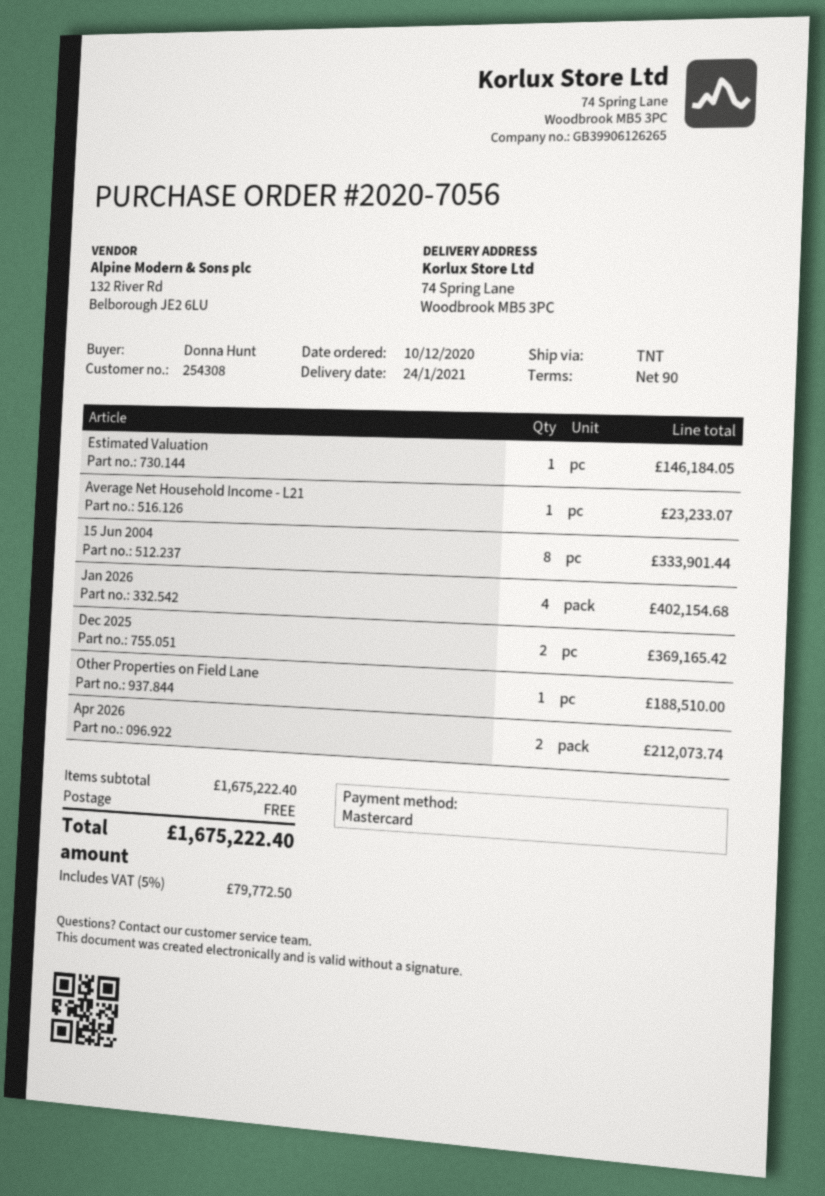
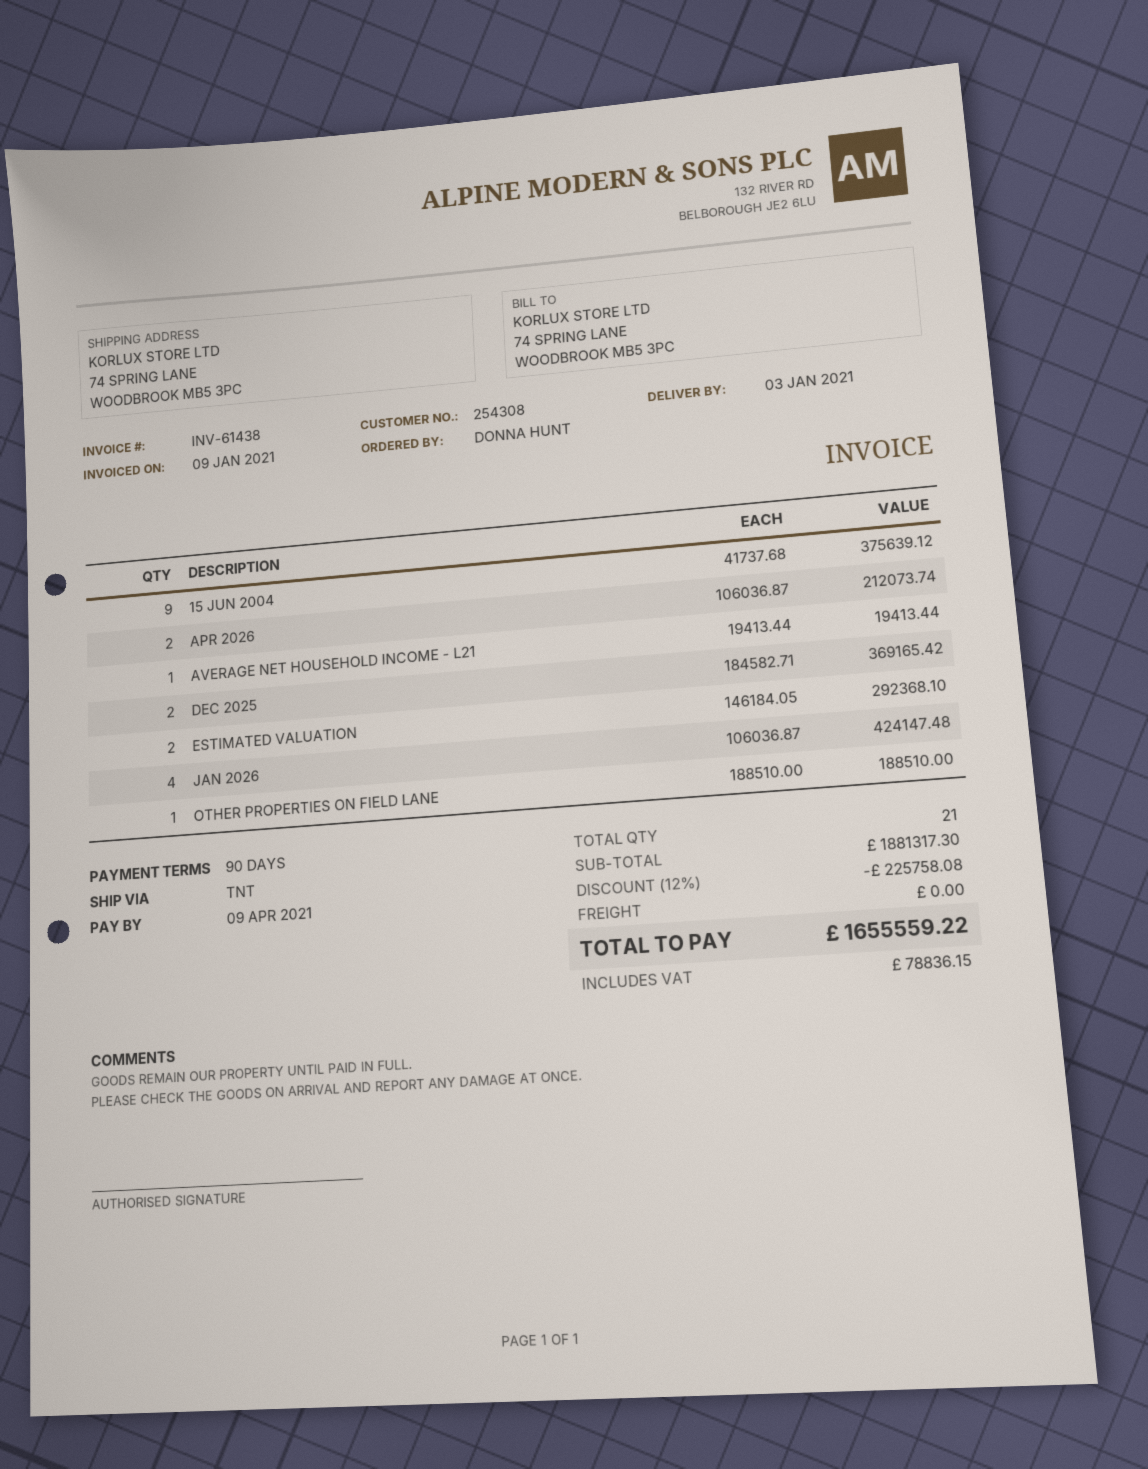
delivery date: 2021-01-24 -> 2021-01-03
Estimated Valuation: 1 for 146184.05 -> 2 for 292368.10
Average Net Household Income - L21: 1 for 23233.07 -> 1 for 19413.44
15 Jun 2004: 8 for 333901.44 -> 9 for 375639.12
Jan 2026: 4 for 402154.68 -> 4 for 424147.48
subtotal: 1675222.40 -> 1881317.30
discount: none -> 12% = 225758.08
tax: 79772.50 -> 78836.15
total: 1675222.40 -> 1655559.22

